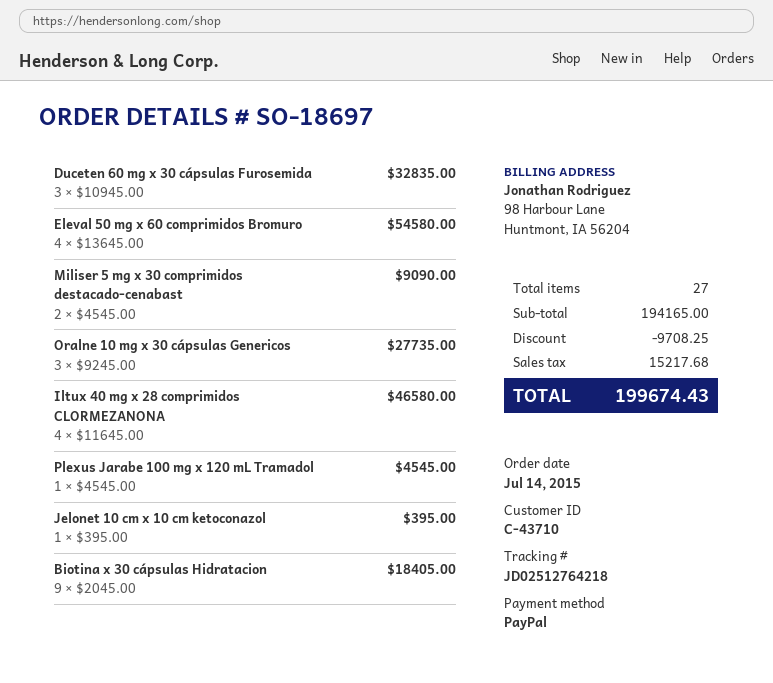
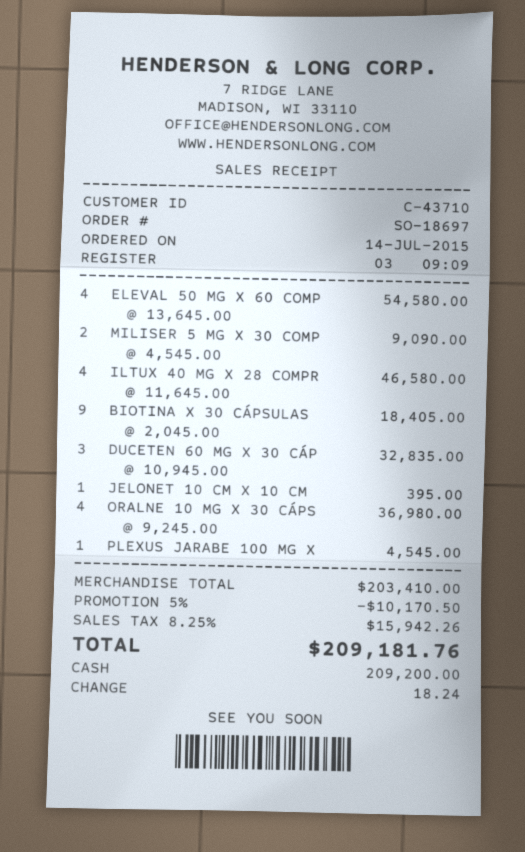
payment method: PayPal -> cash
Oralne 10 mg x 30 cápsulas Genericos: 3 x 9245.00 = 27735.00 -> 4 x 9245.00 = 36980.00
subtotal: 194165.00 -> 203410.00
discount: 9708.25 -> 10170.50
tax: 15217.68 -> 15942.26
total: 199674.43 -> 209181.76

